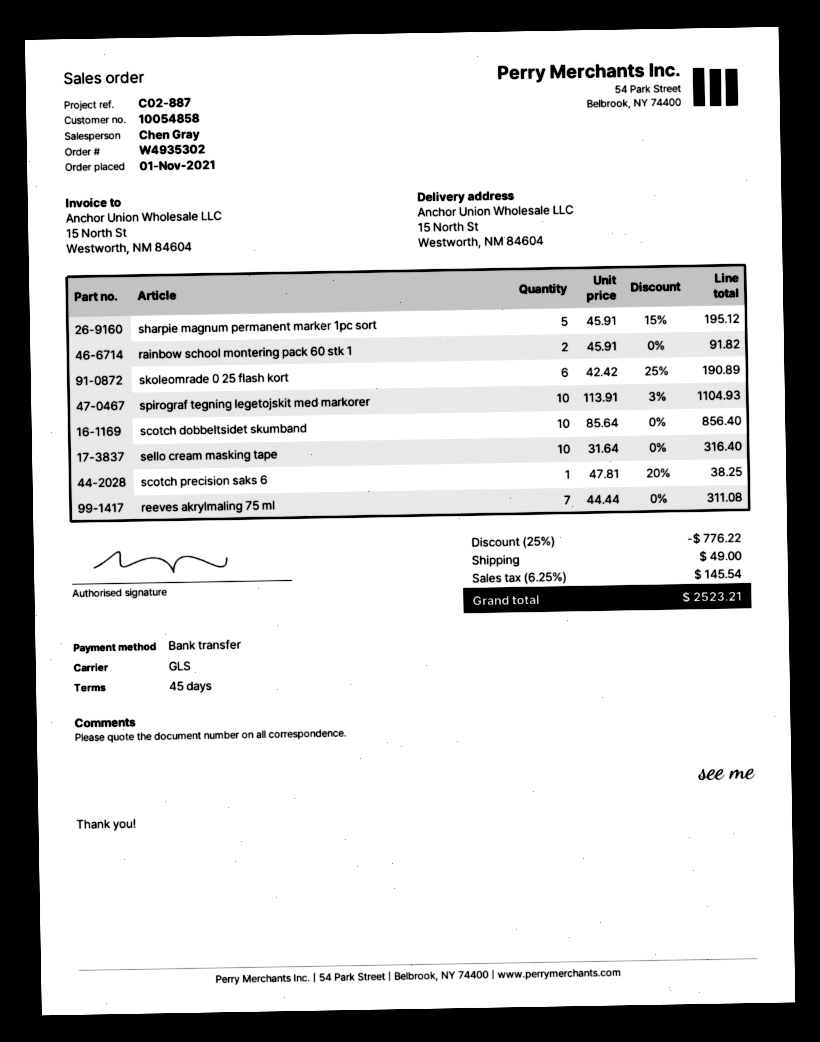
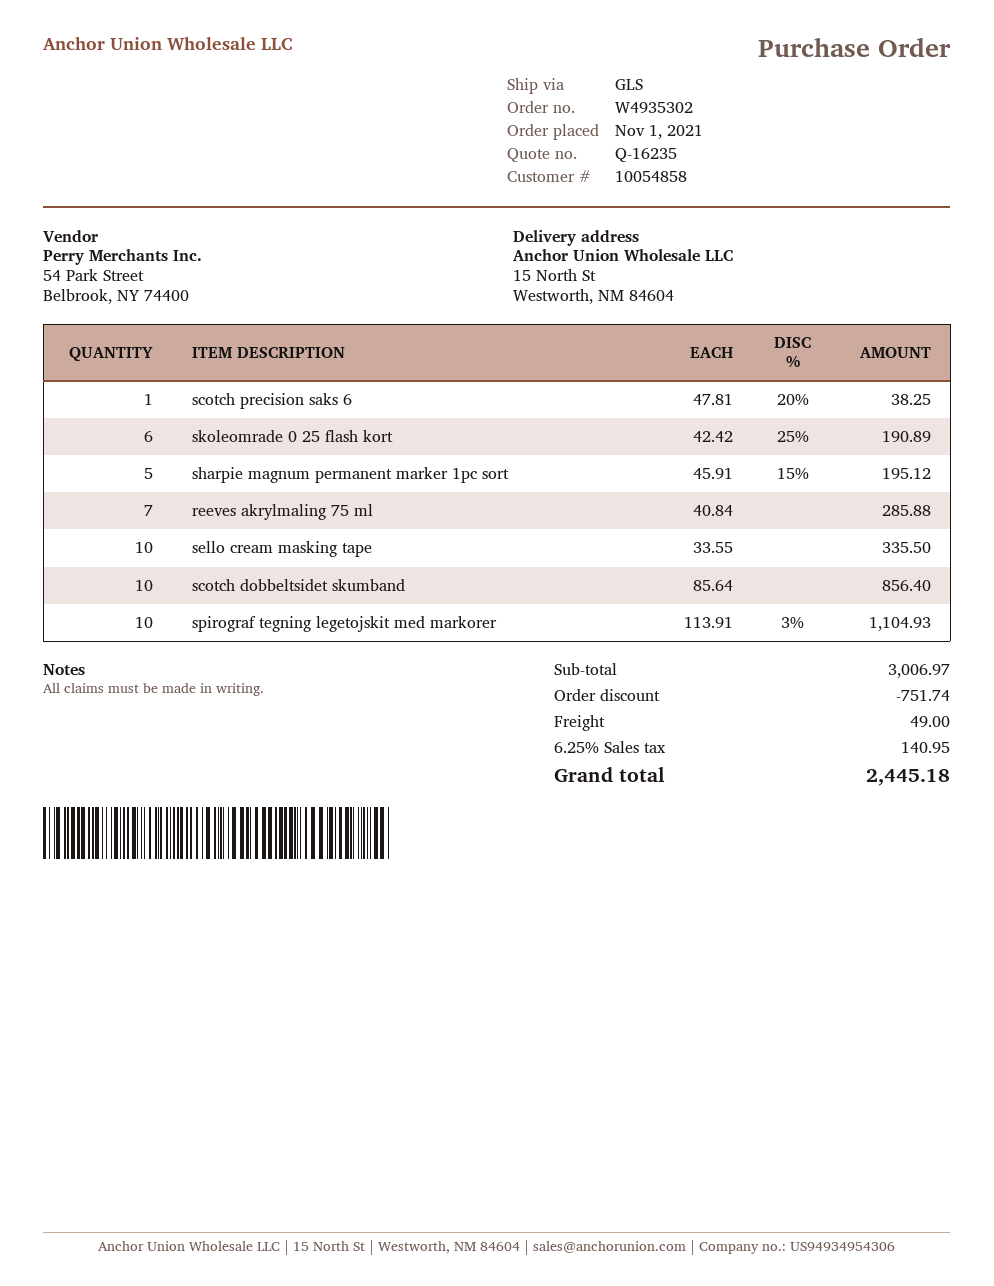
rainbow school montering pack 60 stk 1: 2 x 45.91 = 91.82 -> none
sello cream masking tape: 10 x 31.64 = 316.40 -> 10 x 33.55 = 335.50
reeves akrylmaling 75 ml: 7 x 44.44 = 311.08 -> 7 x 40.84 = 285.88
discount: 776.22 -> 751.74
tax: 6.25% = 145.54 -> 6.25% = 140.95
total: 2523.21 -> 2445.18

